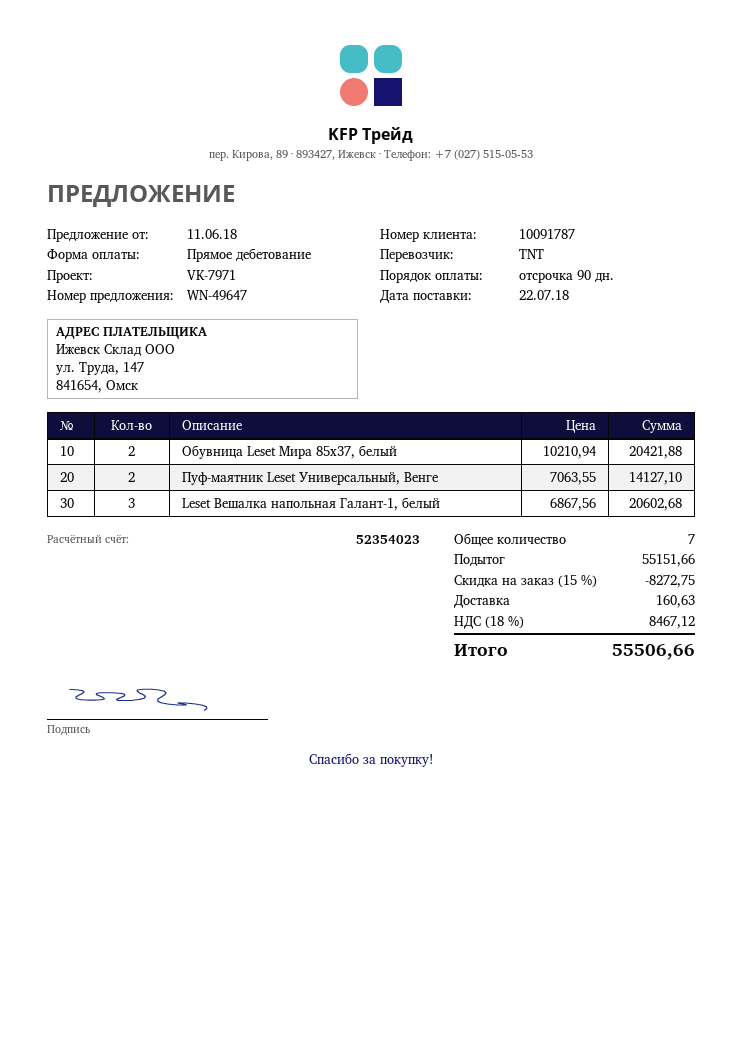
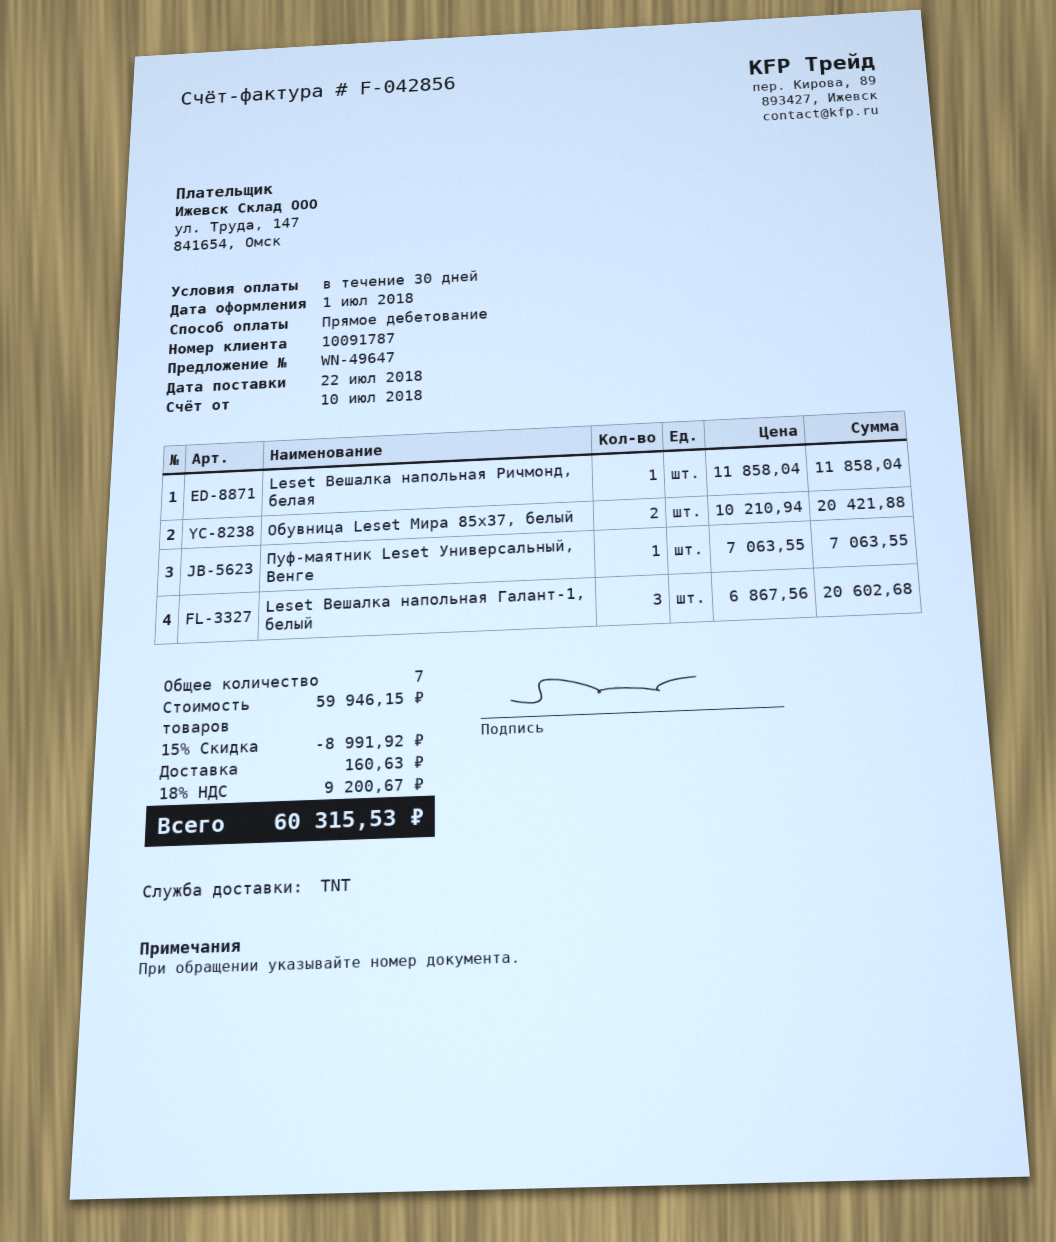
payment terms: 90 days -> 30 days
Пуф-маятник Leset Универсальный, Венге: 2 x 7063.55 = 14127.10 -> 1 x 7063.55 = 7063.55
Leset Вешалка напольная Ричмонд, белая: none -> 1 x 11858.04 = 11858.04
subtotal: 55151.66 -> 59946.15
discount: 15% = 8272.75 -> 15% = 8991.92
tax: 18% = 8467.12 -> 18% = 9200.67
total: 55506.66 -> 60315.53

